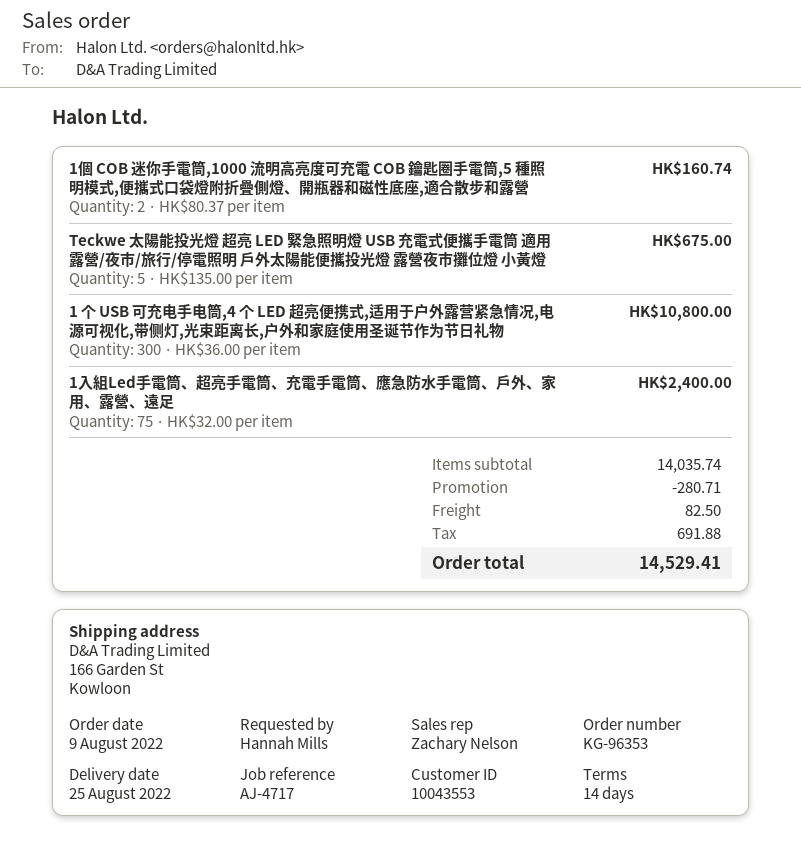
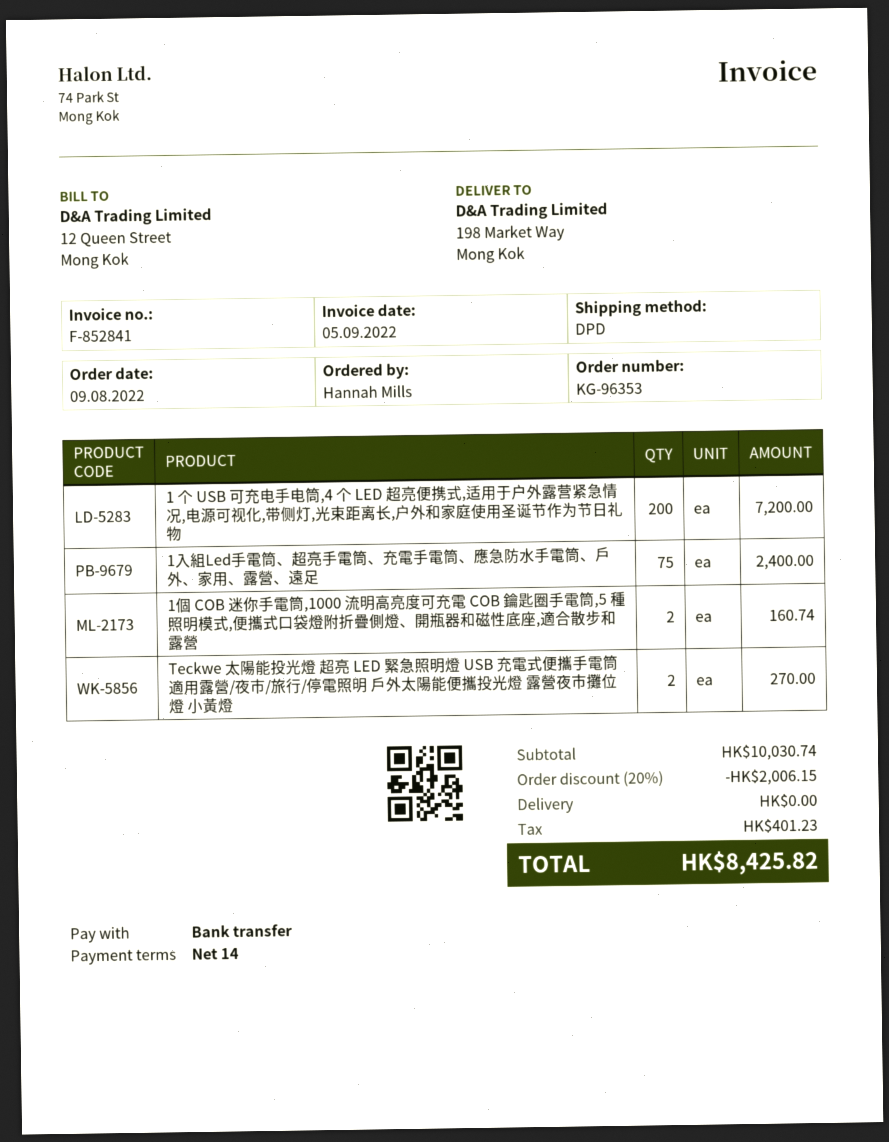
ship to: 166 Garden St, Kowloon -> 198 Market Way, Mong Kok
Teckwe 太陽能投光燈 超亮 LED 緊急照明燈 USB 充電式便攜手電筒 適用露營/夜市/旅行/停電照明 戶外太陽能便攜投光燈 露營夜市攤位燈 小黃燈: 5 for 675.00 -> 2 for 270.00
1 个 USB 可充电手电筒,4 个 LED 超亮便携式,适用于户外露营紧急情况,电源可视化,带侧灯,光束距离长,户外和家庭使用圣诞节作为节日礼物: 300 for 10800.00 -> 200 for 7200.00
subtotal: 14035.74 -> 10030.74
discount: 280.71 -> 2006.15
shipping: 82.50 -> 0.00
tax: 691.88 -> 401.23
total: 14529.41 -> 8425.82

